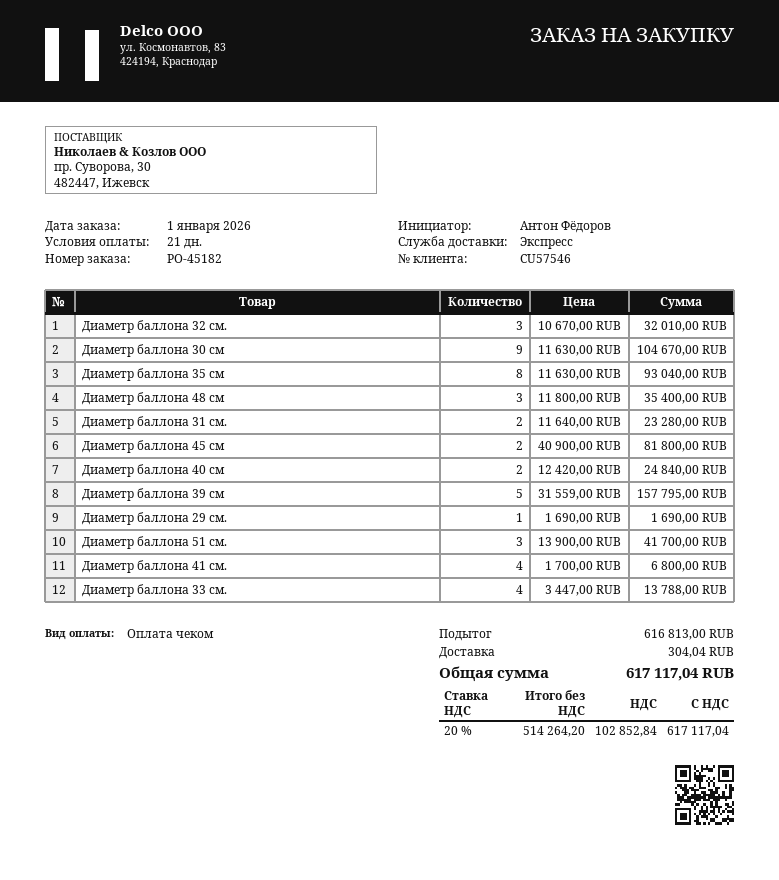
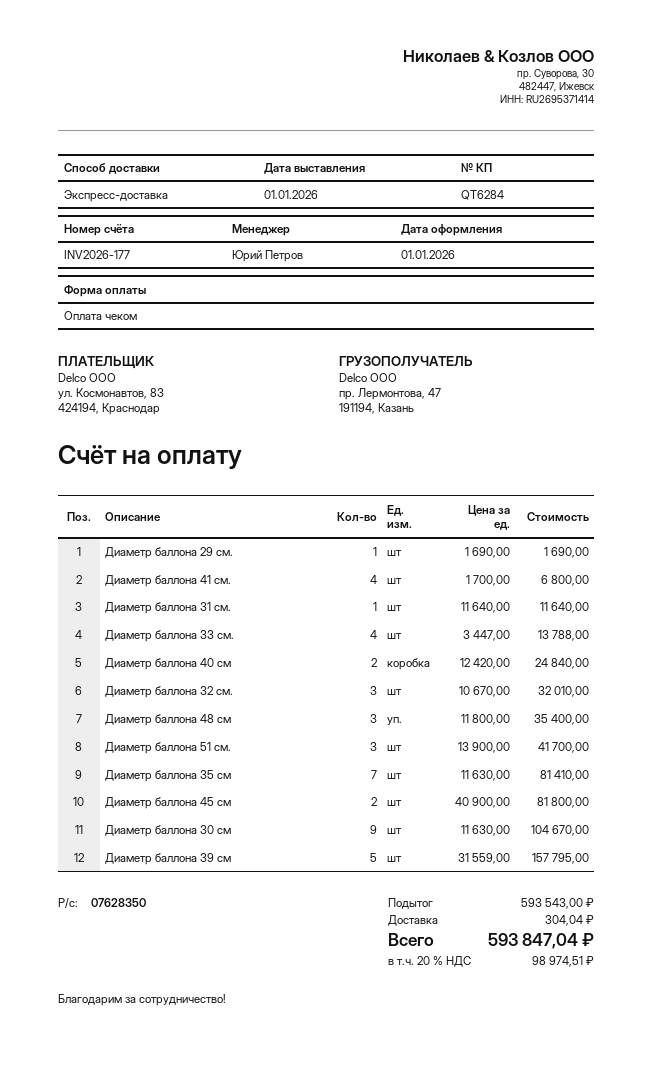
Диаметр баллона 35 см: 8 x 11630.00 = 93040.00 -> 7 x 11630.00 = 81410.00
Диаметр баллона 31 см.: 2 x 11640.00 = 23280.00 -> 1 x 11640.00 = 11640.00
subtotal: 616813.00 -> 593543.00
tax: 20% = 102852.84 -> 20% = 98974.51
total: 617117.04 -> 593847.04

